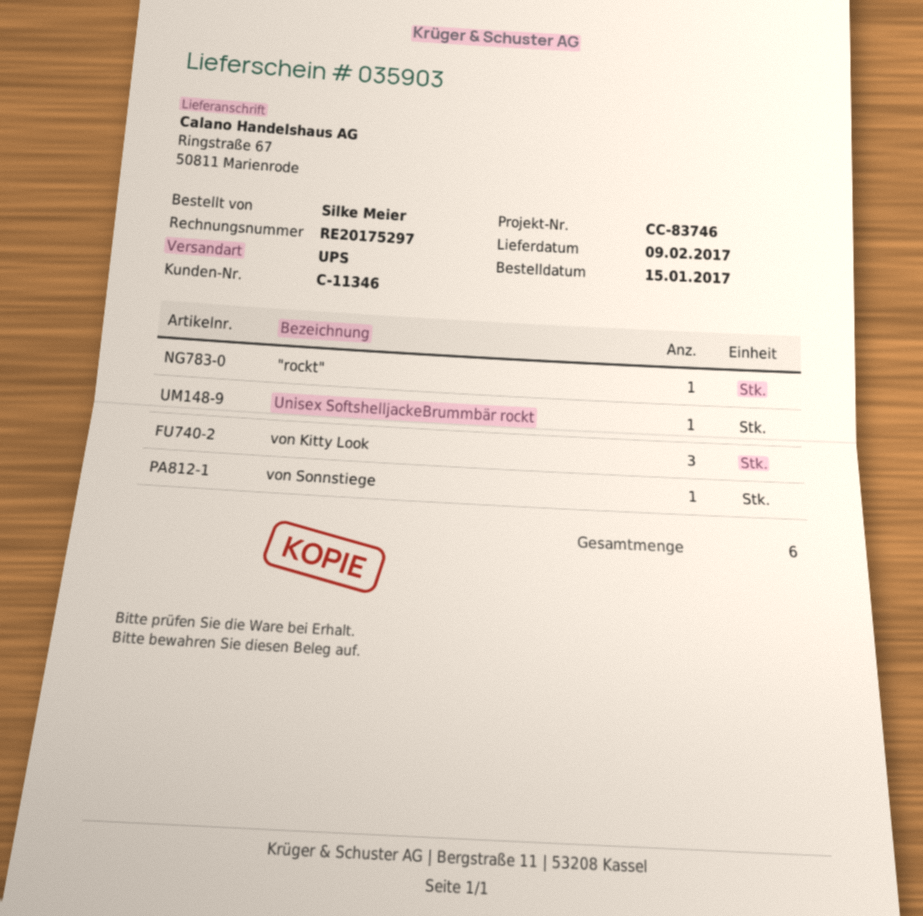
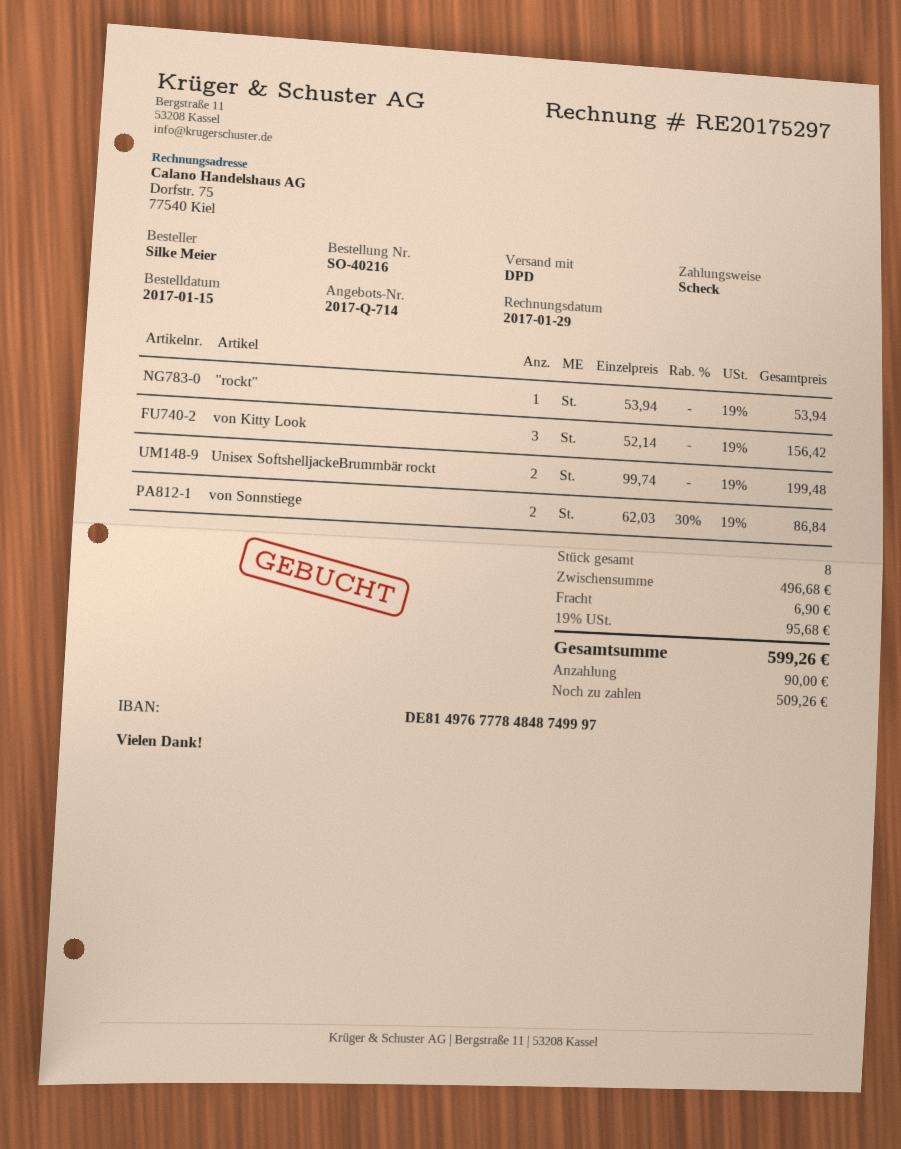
shipping method: UPS -> DPD
Unisex SoftshelljackeBrummbär rockt: 1 -> 2
von Sonnstiege: 1 -> 2
total quantity: 6 -> 8

